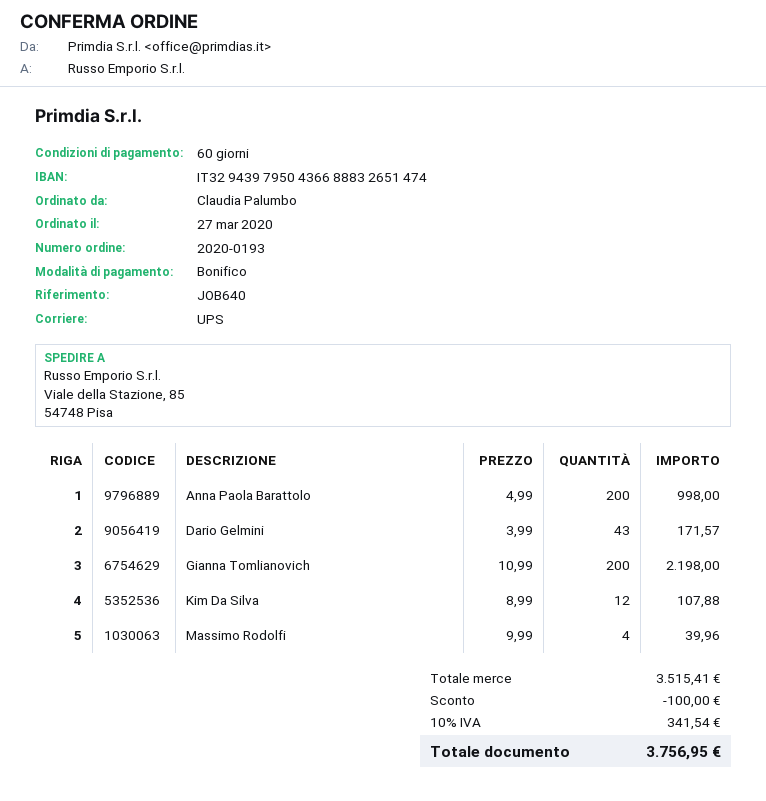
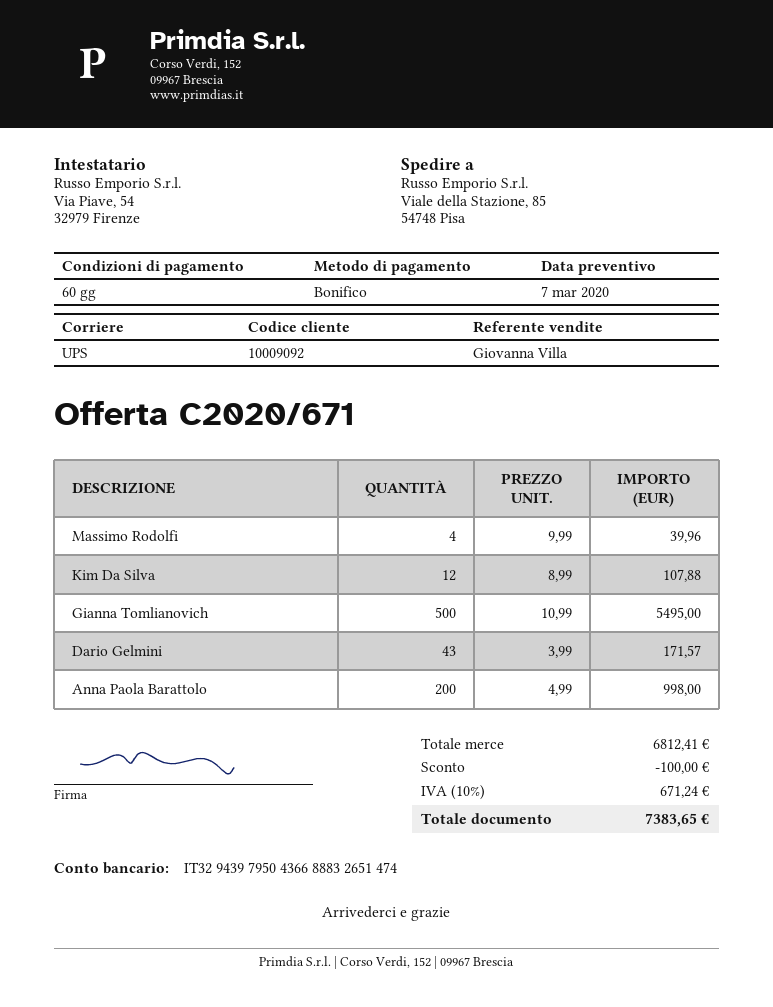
Gianna Tomlianovich: 200 x 10.99 = 2198.00 -> 500 x 10.99 = 5495.00
subtotal: 3515.41 -> 6812.41
tax: 10% = 341.54 -> 10% = 671.24
total: 3756.95 -> 7383.65

